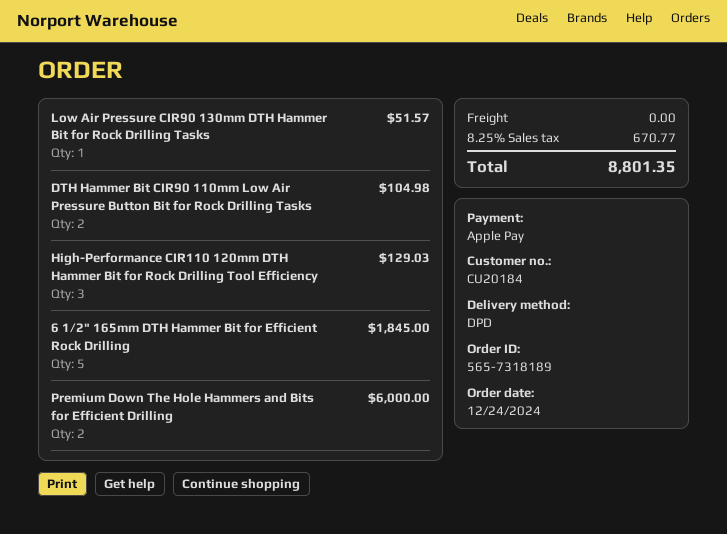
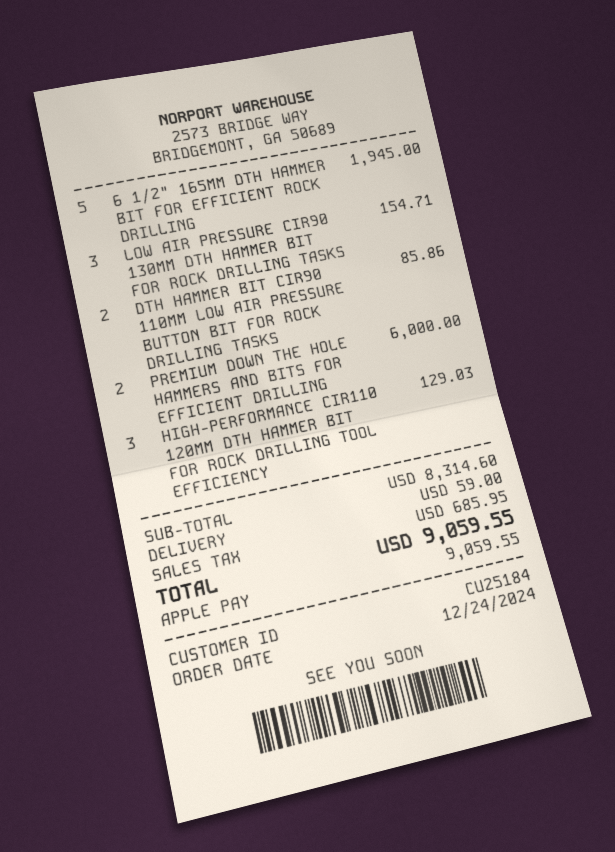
customer number: CU20184 -> CU25184
Low Air Pressure CIR90 130mm DTH Hammer Bit for Rock Drilling Tasks: 1 for 51.57 -> 3 for 154.71
DTH Hammer Bit CIR90 110mm Low Air Pressure Button Bit for Rock Drilling Tasks: 2 for 104.98 -> 2 for 85.86
6 1/2" 165mm DTH Hammer Bit for Efficient Rock Drilling: 5 for 1845.00 -> 5 for 1945.00
shipping: 0.00 -> 59.00
tax: 670.77 -> 685.95
total: 8801.35 -> 9059.55

